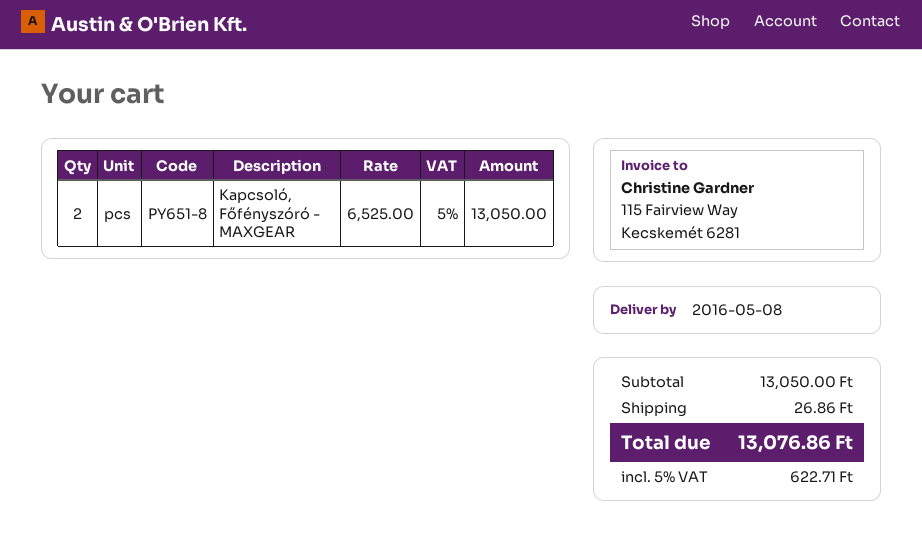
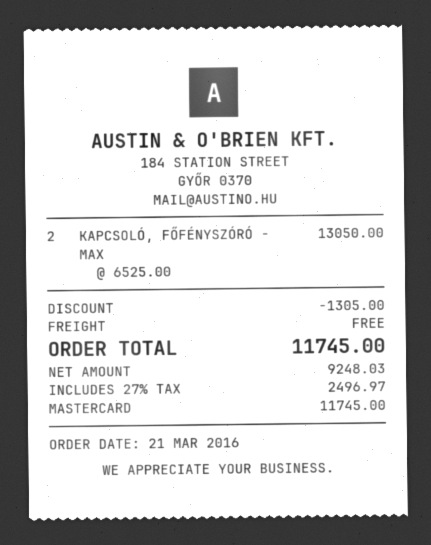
discount: none -> 1305.00
shipping: 26.86 -> 0.00
tax: 5% = 622.71 -> 27% = 2496.97
total: 13076.86 -> 11745.00

